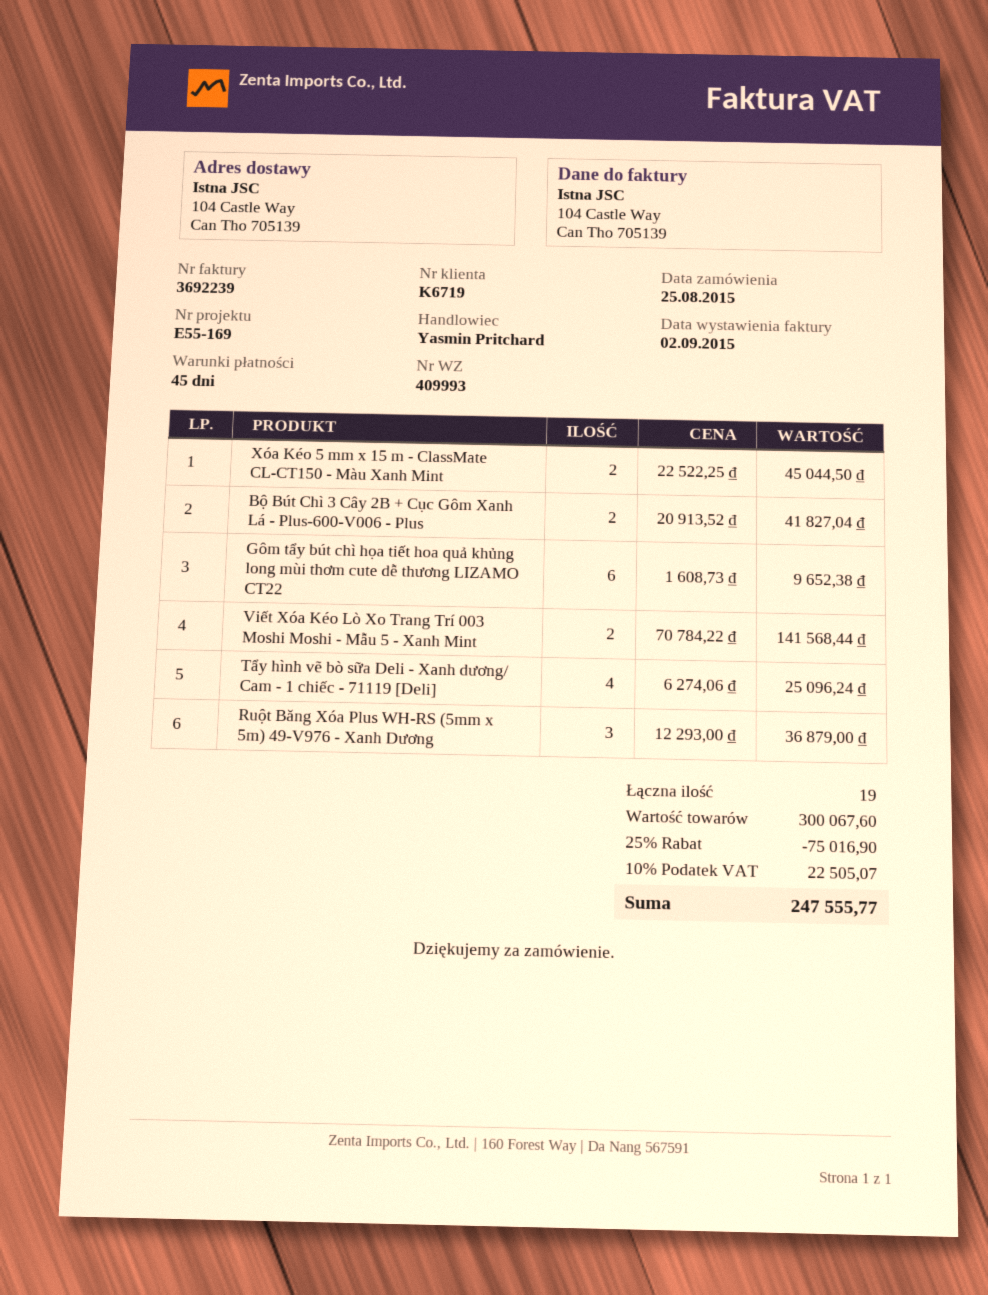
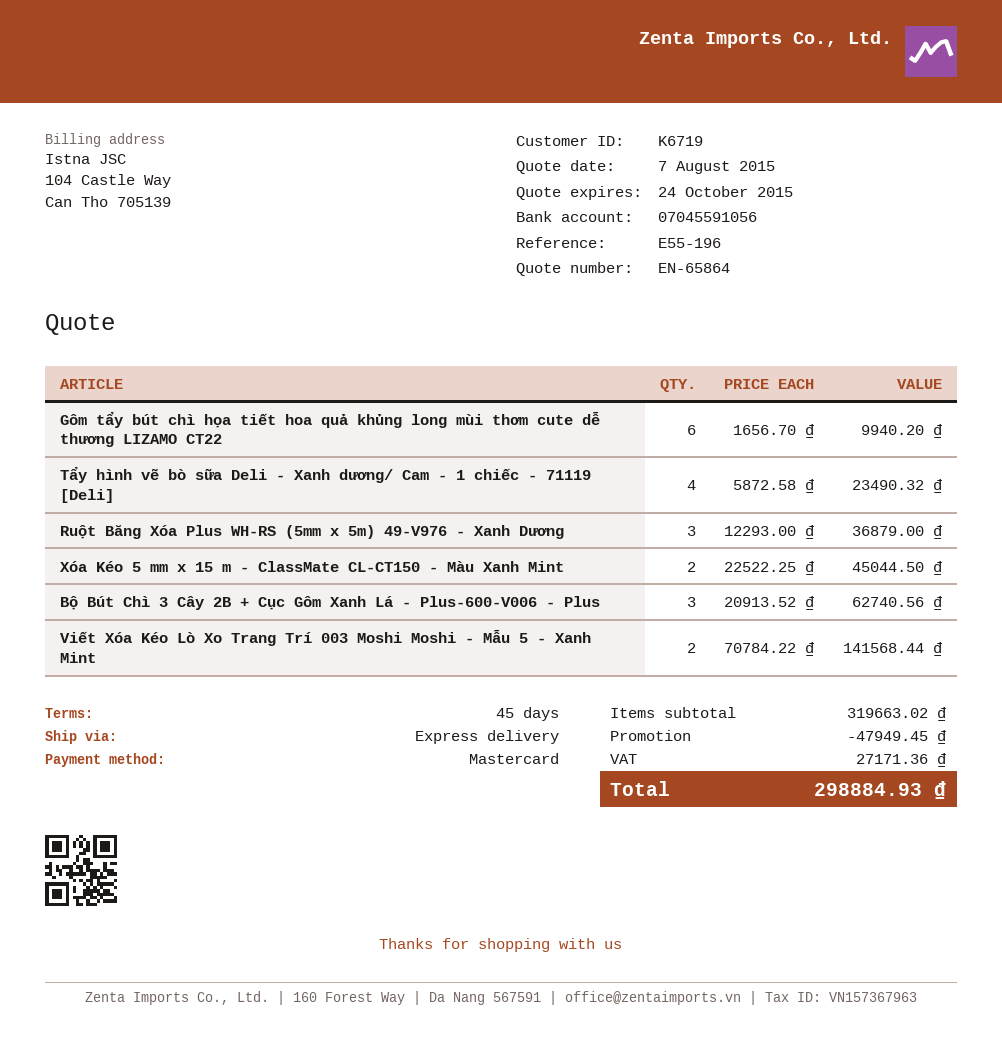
reference: E55-169 -> E55-196
Bộ Bút Chì 3 Cây 2B + Cục Gôm Xanh Lá - Plus-600-V006 - Plus: 2 x 20913.52 = 41827.04 -> 3 x 20913.52 = 62740.56
Gôm tẩy bút chì họa tiết hoa quả khủng long mùi thơm cute dễ thương LIZAMO CT22: 6 x 1608.73 = 9652.38 -> 6 x 1656.70 = 9940.20
Tẩy hình vẽ bò sữa Deli - Xanh dương/ Cam - 1 chiếc - 71119 [Deli]: 4 x 6274.06 = 25096.24 -> 4 x 5872.58 = 23490.32
subtotal: 300067.60 -> 319663.02
discount: 75016.90 -> 47949.45
tax: 22505.07 -> 27171.36
total: 247555.77 -> 298884.93

